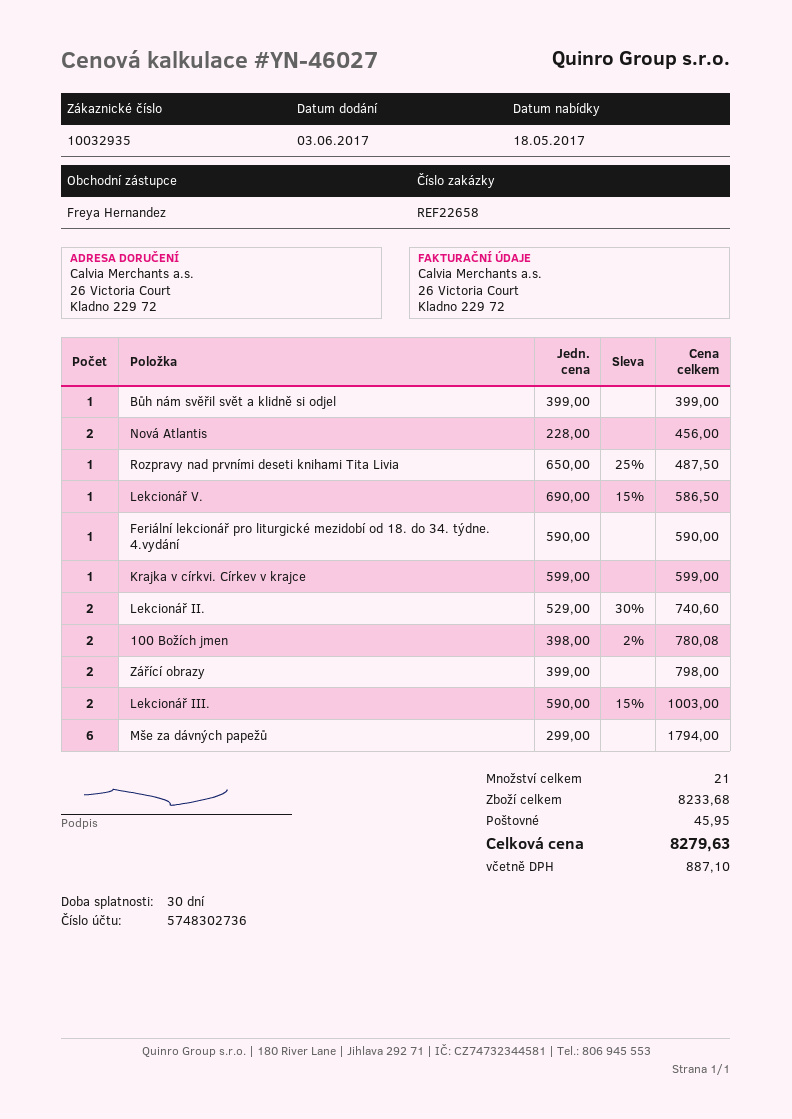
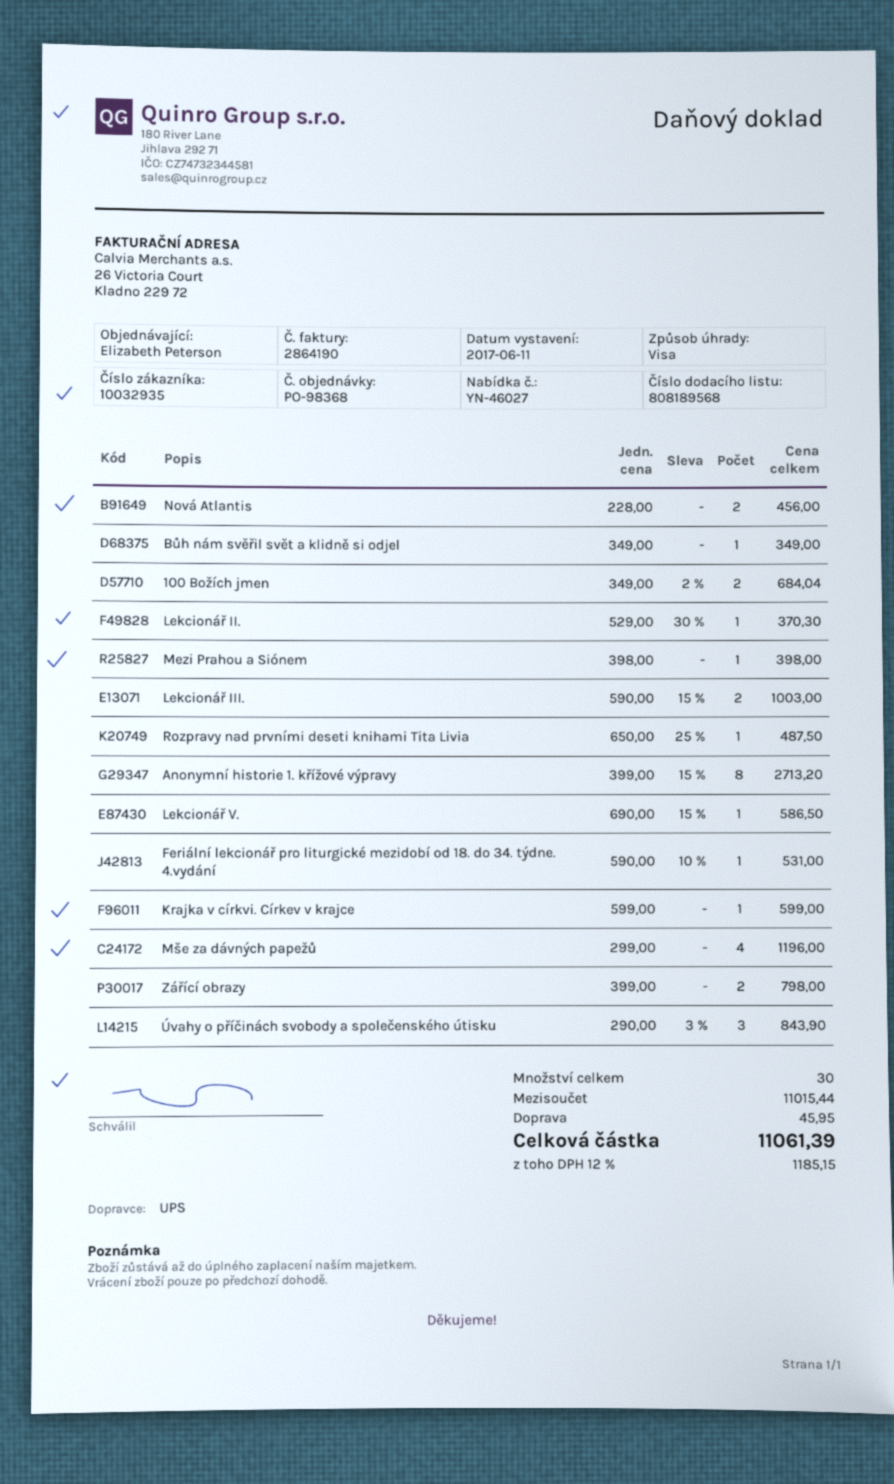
Bůh nám svěřil svět a klidně si odjel: 1 x 399.00 = 399.00 -> 1 x 349.00 = 349.00
Feriální lekcionář pro liturgické mezidobí od 18. do 34. týdne. 4.vydání: 1 x 590.00 = 590.00 -> 1 x 590.00 - 10% = 531.00
Lekcionář II.: 2 x 529.00 - 30% = 740.60 -> 1 x 529.00 - 30% = 370.30
100 Božích jmen: 2 x 398.00 - 2% = 780.08 -> 2 x 349.00 - 2% = 684.04
Mše za dávných papežů: 6 x 299.00 = 1794.00 -> 4 x 299.00 = 1196.00
Mezi Prahou a Siónem: none -> 1 x 398.00 = 398.00
Anonymní historie 1. křížové výpravy: none -> 8 x 399.00 - 15% = 2713.20
Úvahy o příčinách svobody a společenského útisku: none -> 3 x 290.00 - 3% = 843.90
total quantity: 21 -> 30
subtotal: 8233.68 -> 11015.44
tax: 887.10 -> 1185.15
total: 8279.63 -> 11061.39

